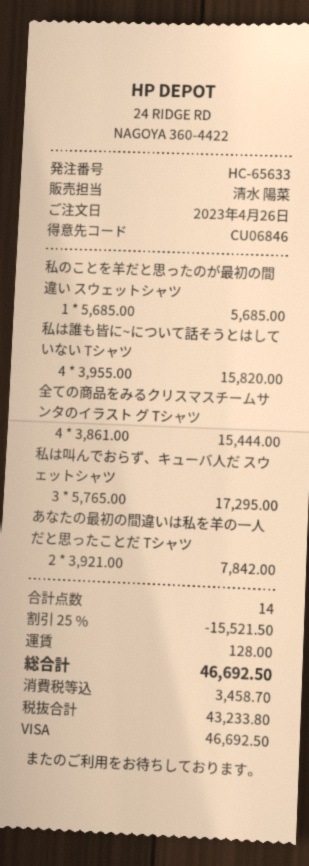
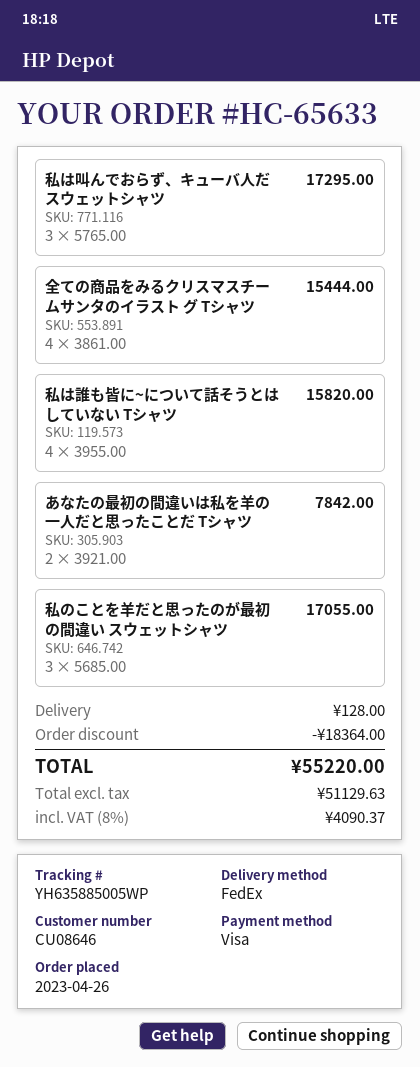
customer number: CU06846 -> CU08646
私のことを羊だと思ったのが最初の間違い スウェットシャツ: 1 x 5685.00 = 5685.00 -> 3 x 5685.00 = 17055.00
discount: 15521.50 -> 18364.00
net: 43233.80 -> 51129.63
tax: 3458.70 -> 4090.37
total: 46692.50 -> 55220.00

